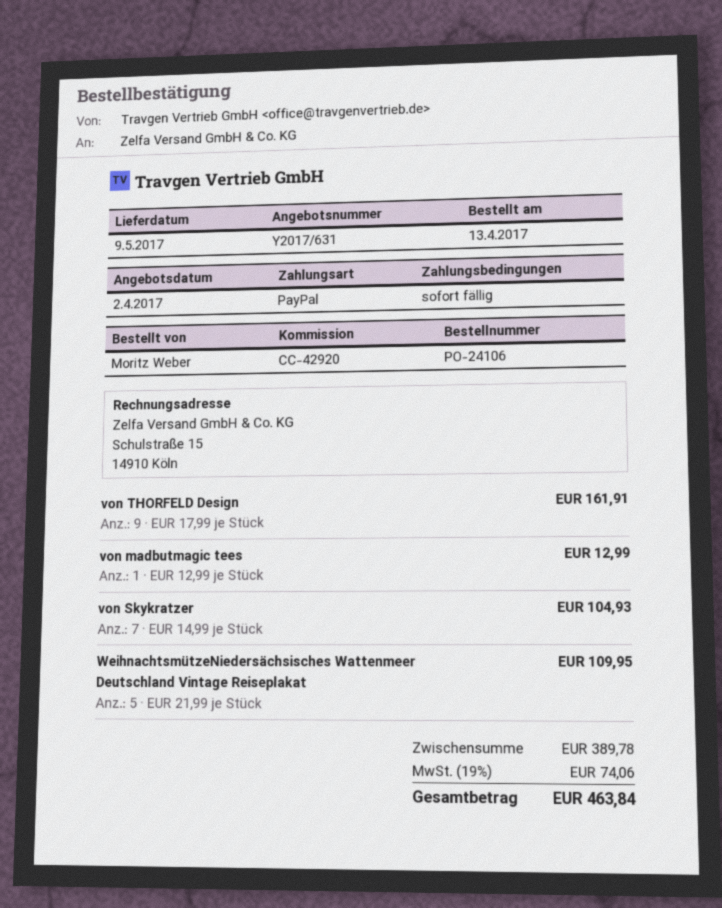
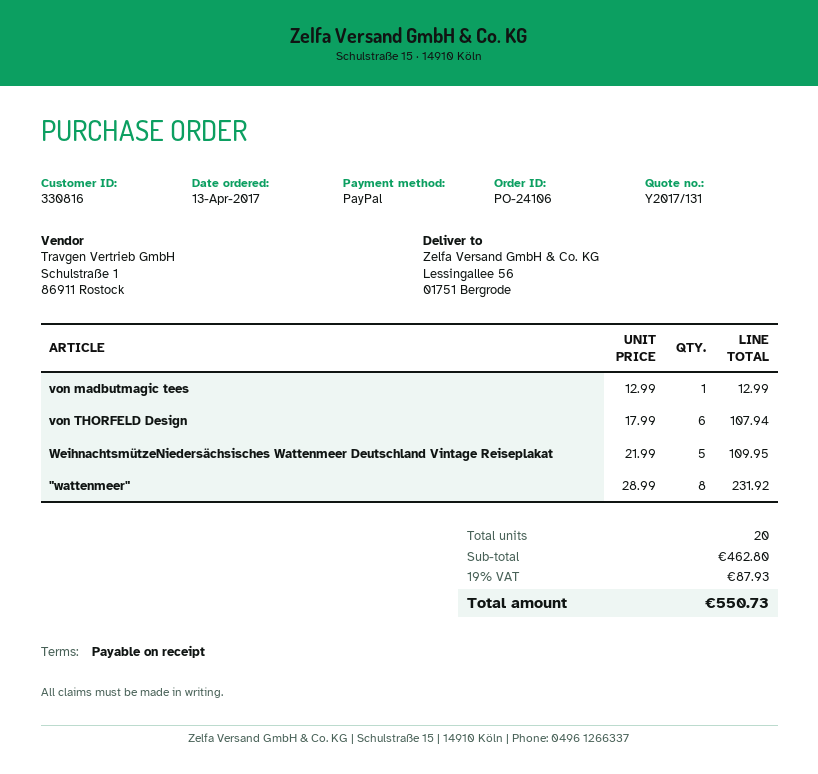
quote number: Y2017/631 -> Y2017/131
von THORFELD Design: 9 x 17.99 = 161.91 -> 6 x 17.99 = 107.94
von Skykratzer: 7 x 14.99 = 104.93 -> none
"wattenmeer": none -> 8 x 28.99 = 231.92
subtotal: 389.78 -> 462.80
tax: 19% = 74.06 -> 19% = 87.93
total: 463.84 -> 550.73

